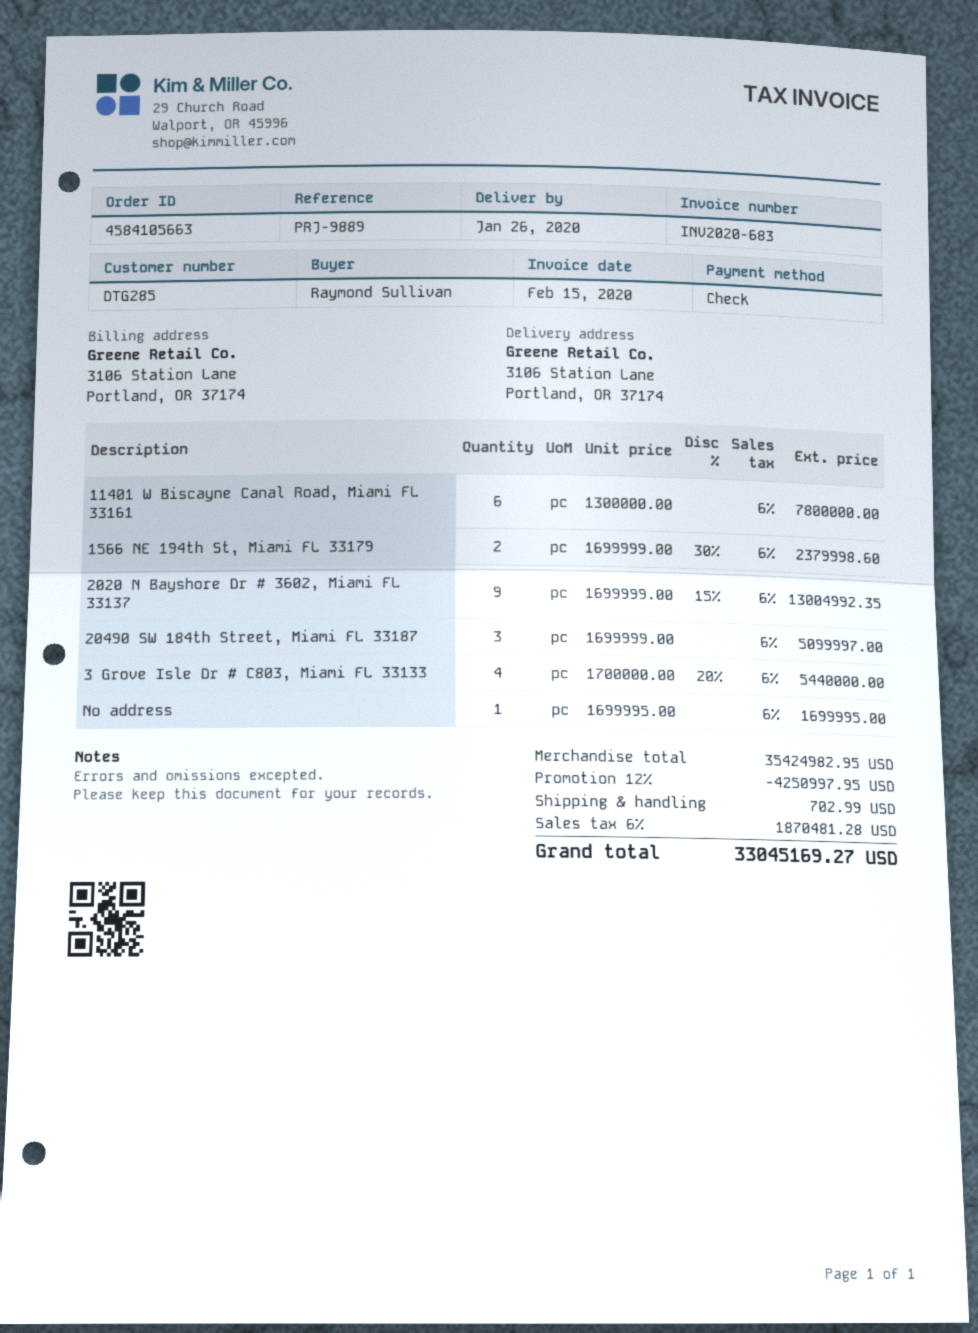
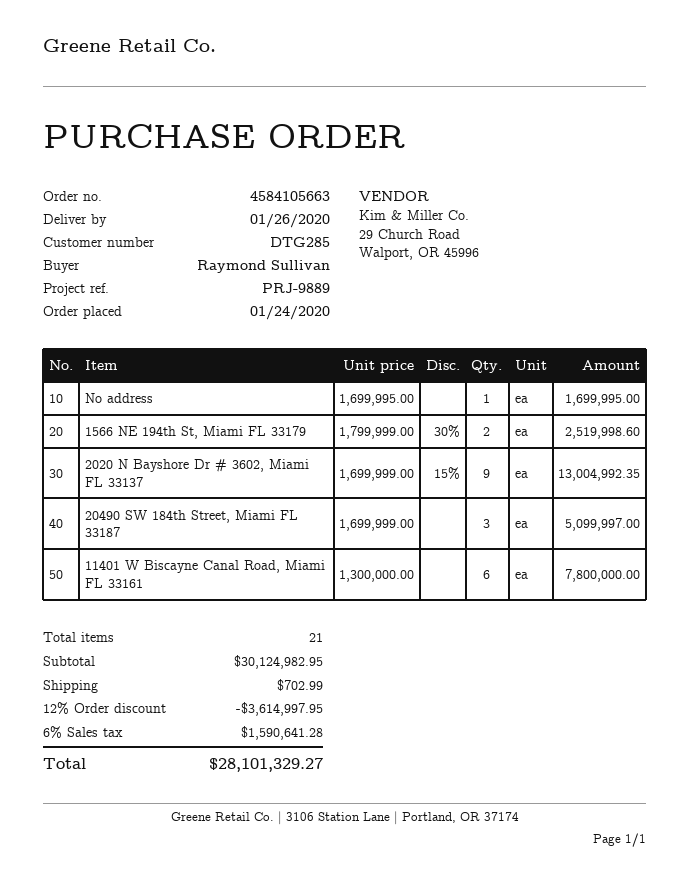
1566 NE 194th St, Miami FL 33179: 2 x 1699999.00 - 30% = 2379998.60 -> 2 x 1799999.00 - 30% = 2519998.60
3 Grove Isle Dr # C803, Miami FL 33133: 4 x 1700000.00 - 20% = 5440000.00 -> none
subtotal: 35424982.95 -> 30124982.95
discount: 12% = 4250997.95 -> 12% = 3614997.95
tax: 6% = 1870481.28 -> 6% = 1590641.28
total: 33045169.27 -> 28101329.27

